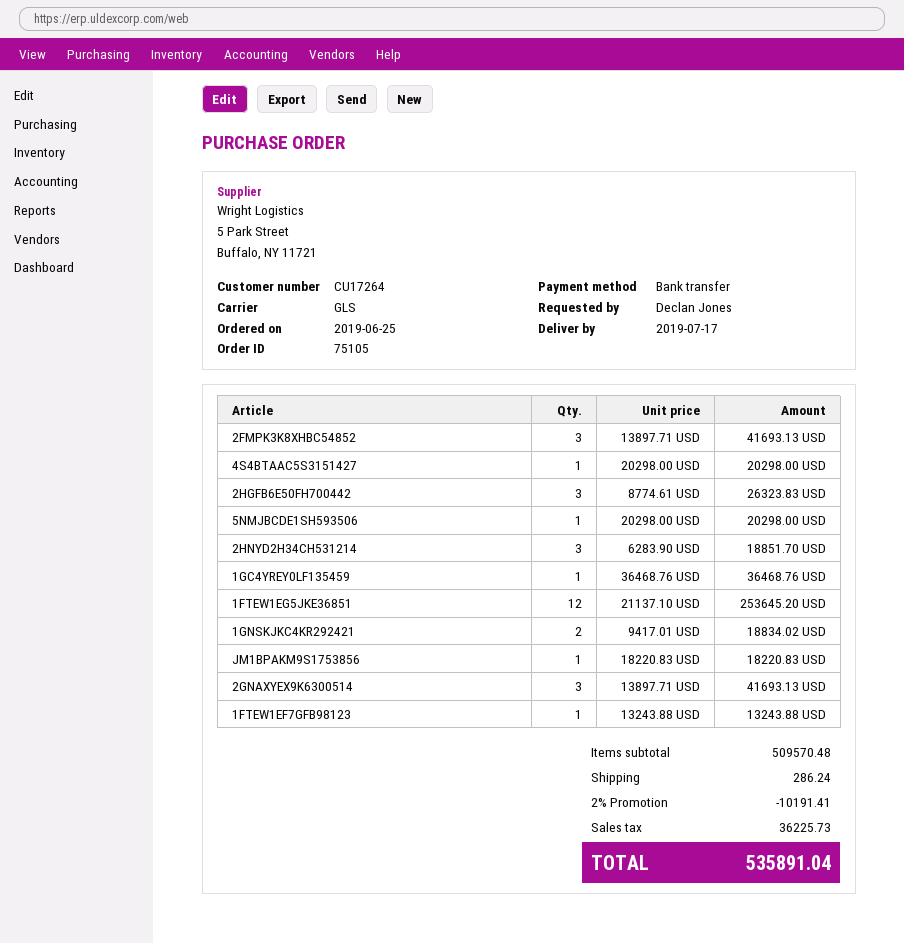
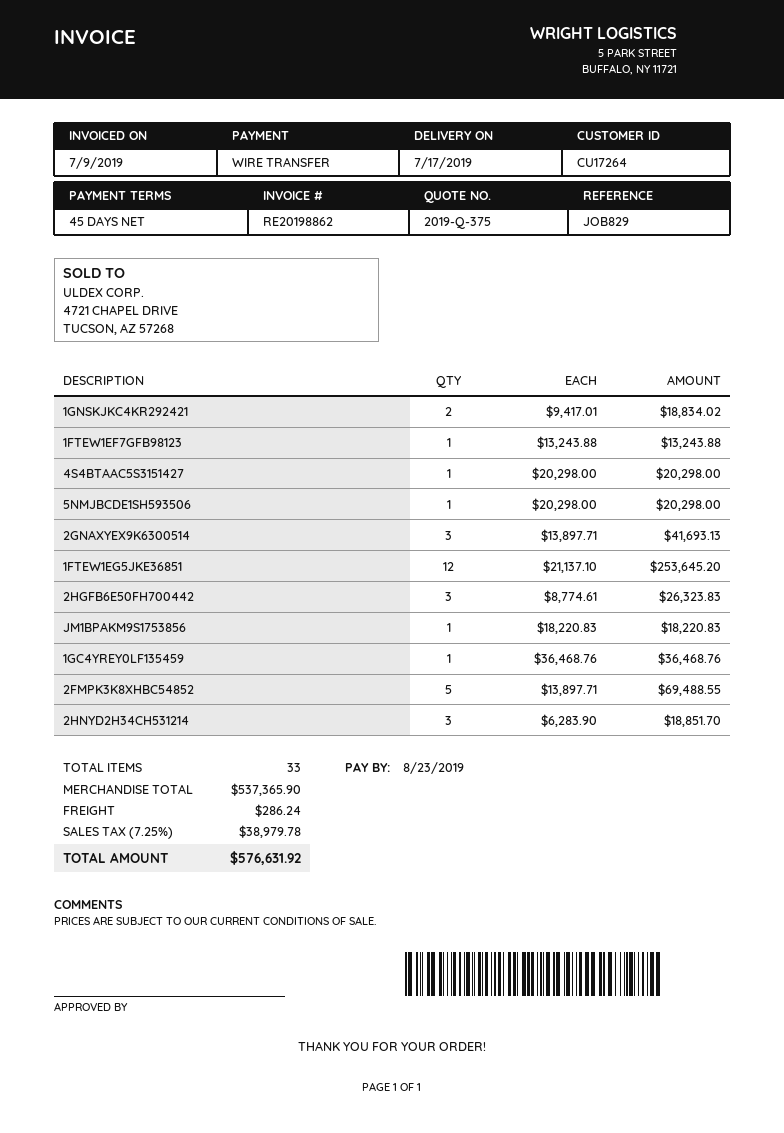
2FMPK3K8XHBC54852: 3 x 13897.71 = 41693.13 -> 5 x 13897.71 = 69488.55
subtotal: 509570.48 -> 537365.90
discount: 2% = 10191.41 -> none
tax: 36225.73 -> 38979.78
total: 535891.04 -> 576631.92

